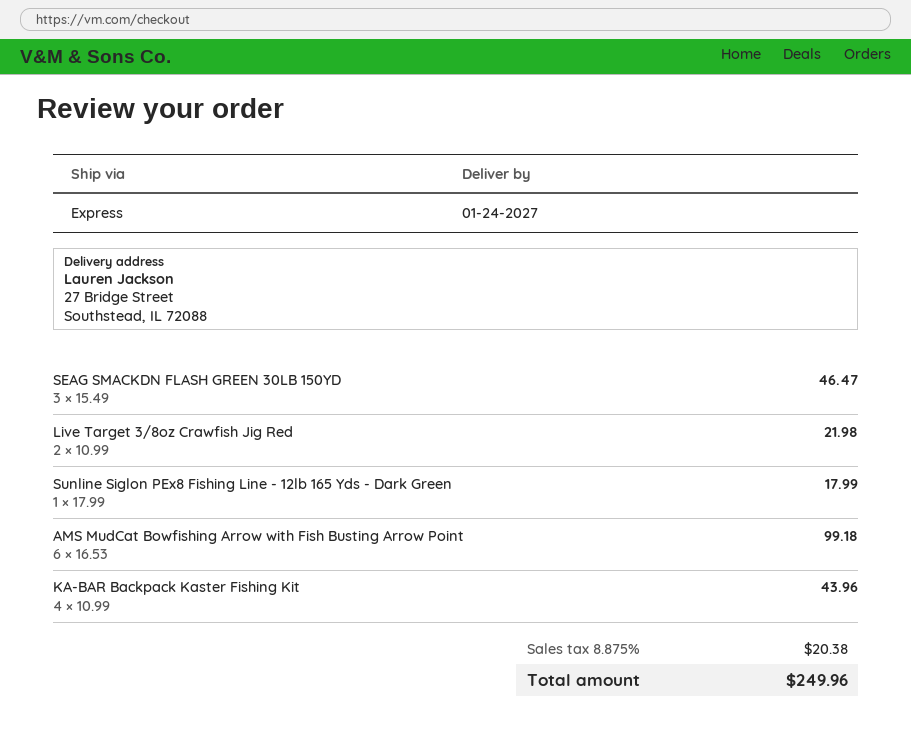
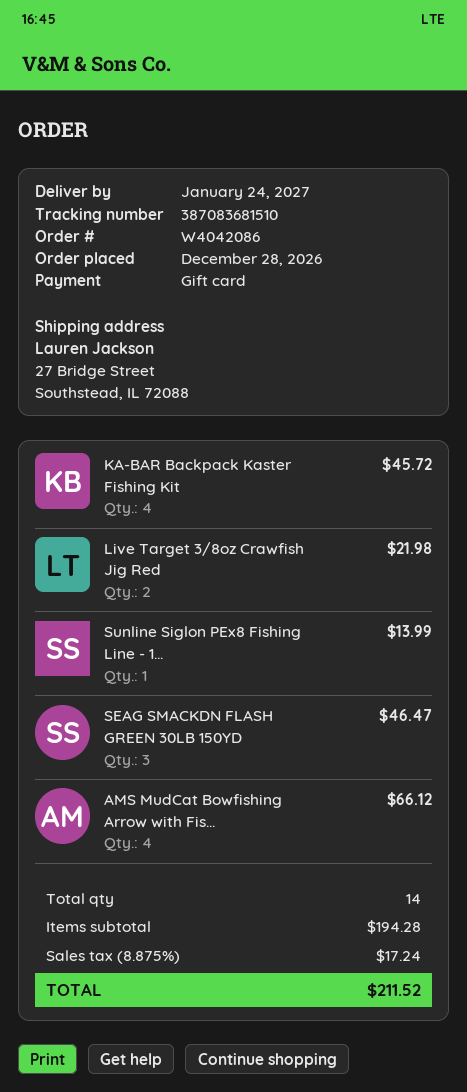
Sunline Siglon PEx8 Fishing Line - 12lb 165 Yds - Dark Green: 1 for 17.99 -> 1 for 13.99
AMS MudCat Bowfishing Arrow with Fish Busting Arrow Point: 6 for 99.18 -> 4 for 66.12
KA-BAR Backpack Kaster Fishing Kit: 4 for 43.96 -> 4 for 45.72
tax: 8.875% = 20.38 -> 8.875% = 17.24
total: 249.96 -> 211.52

